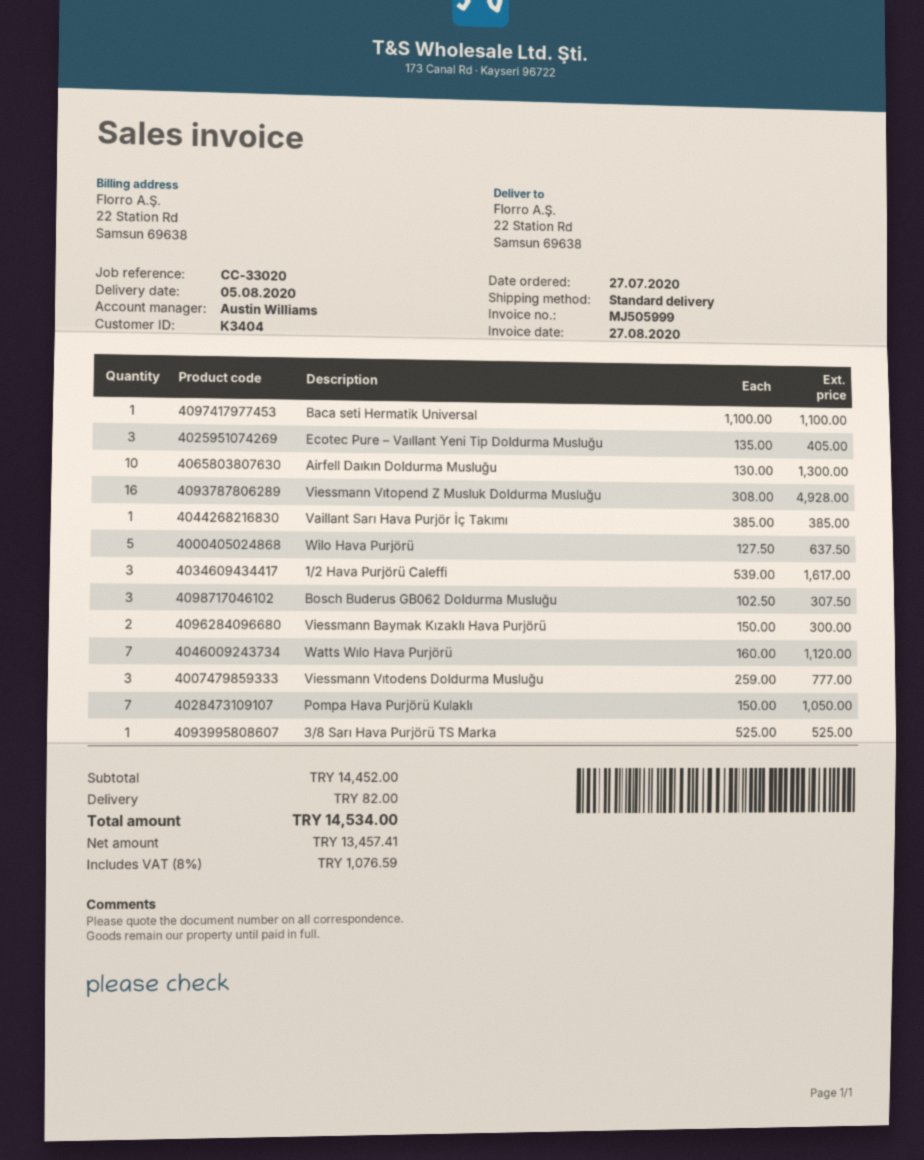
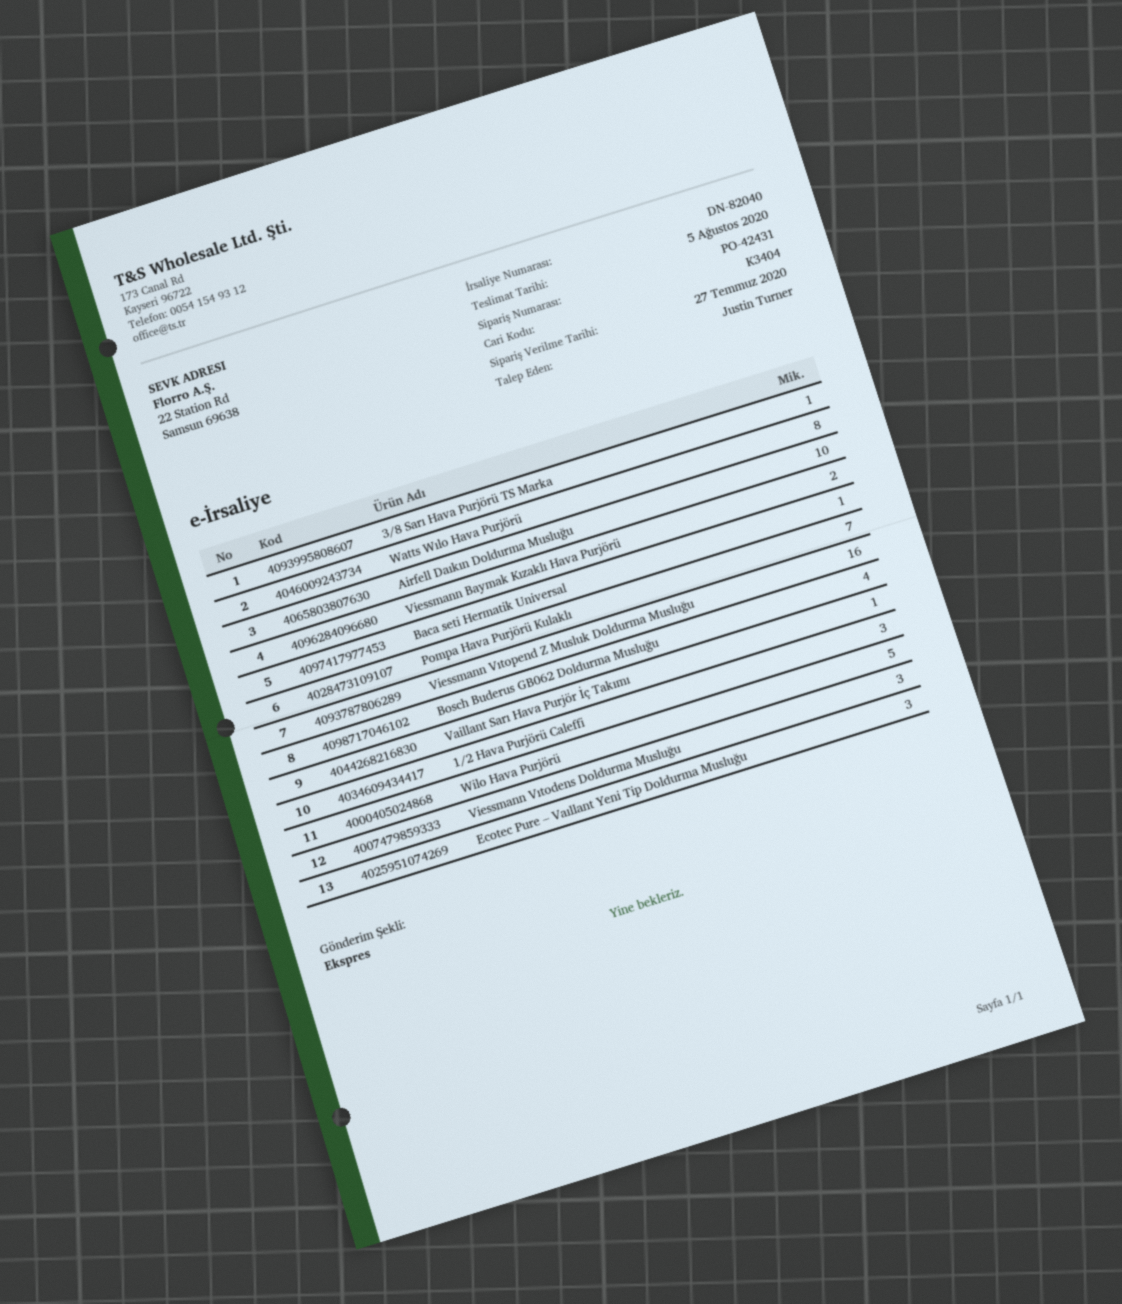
shipping method: standard -> express
Bosch Buderus GB062 Doldurma Musluğu: 3 -> 4
Watts Wılo Hava Purjörü: 7 -> 8

